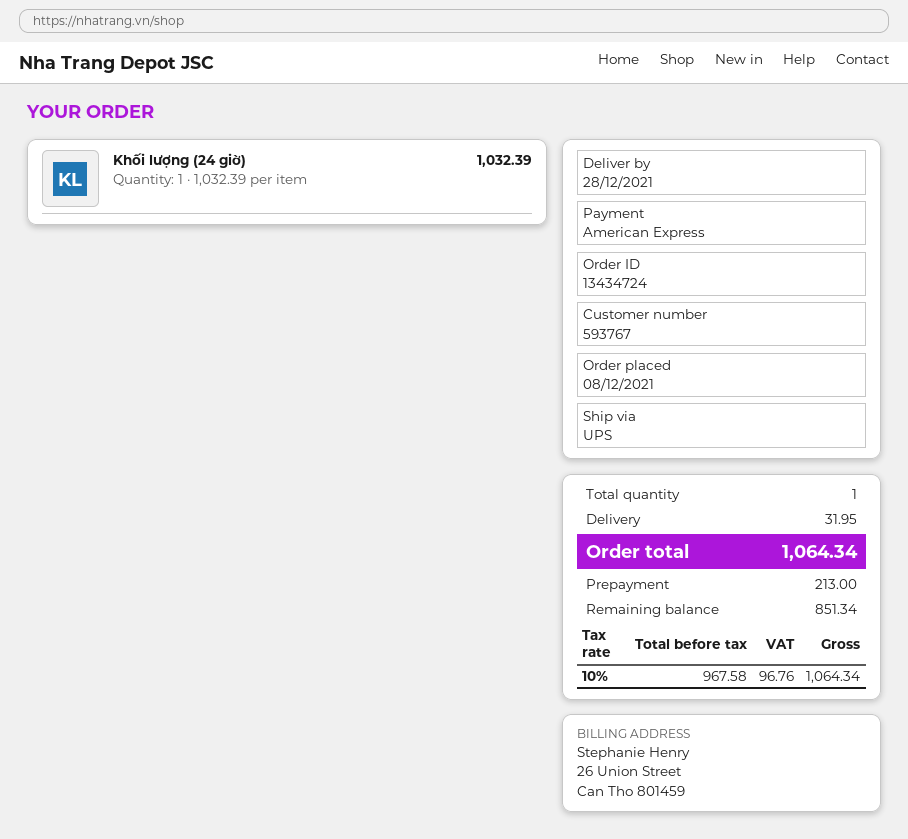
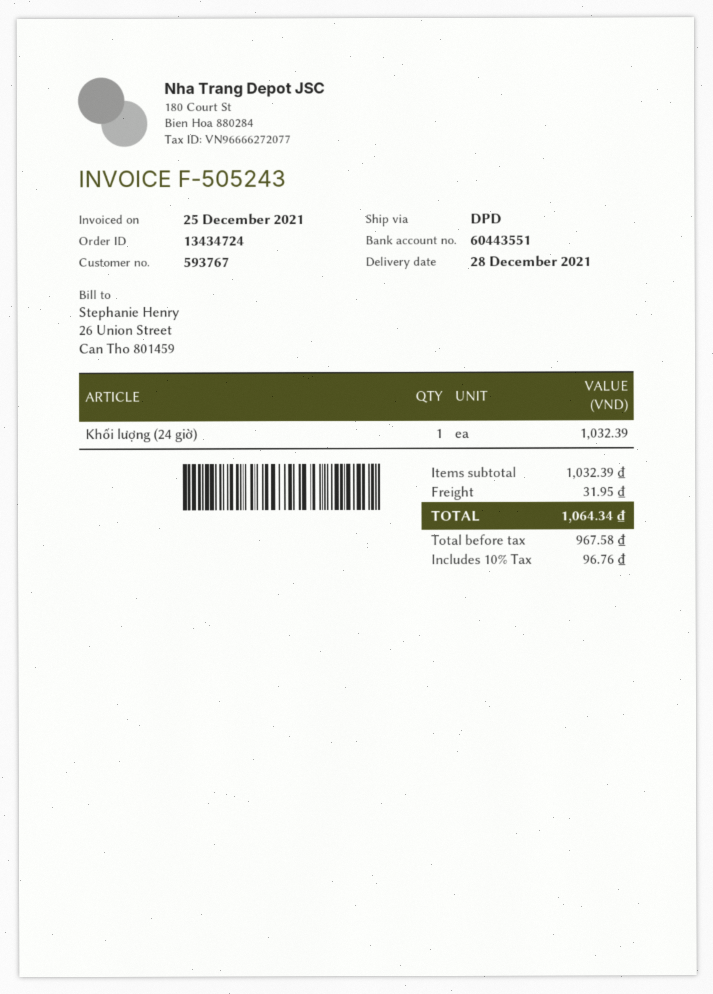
shipping method: UPS -> DPD

